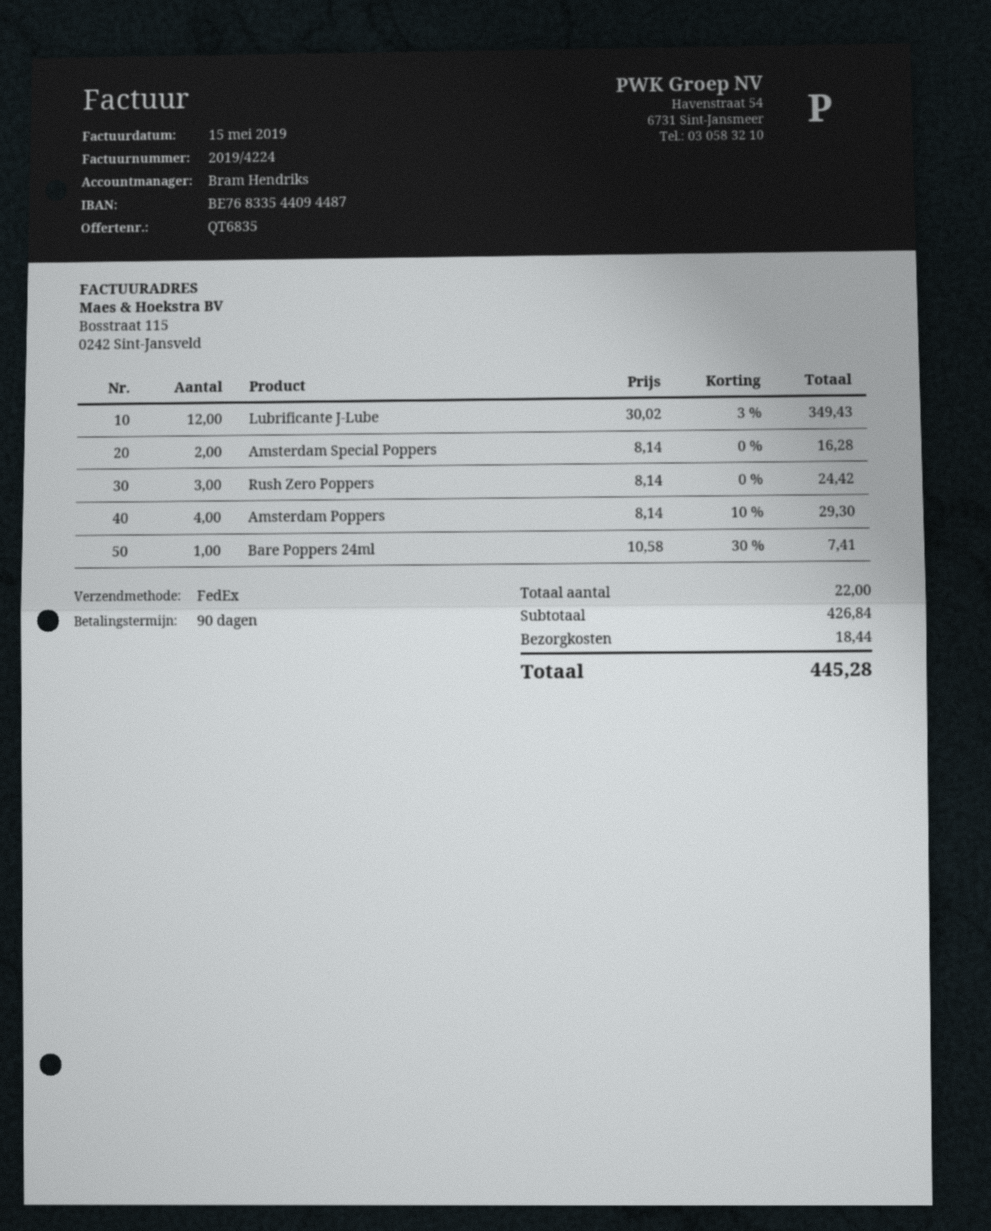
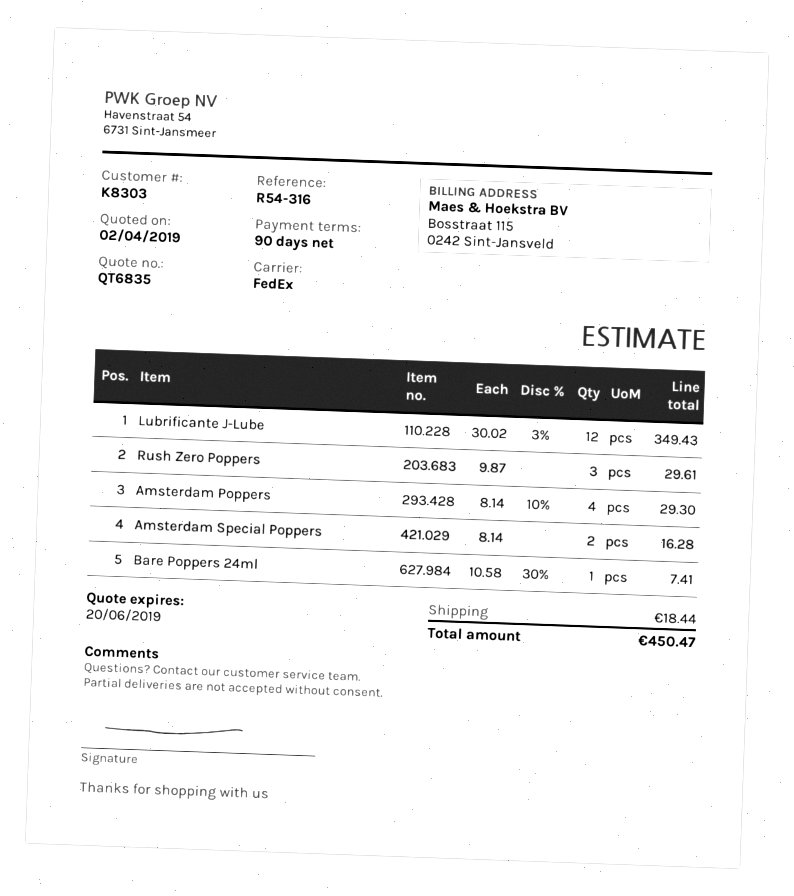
Rush Zero Poppers: 3 x 8.14 = 24.42 -> 3 x 9.87 = 29.61
total: 445.28 -> 450.47

